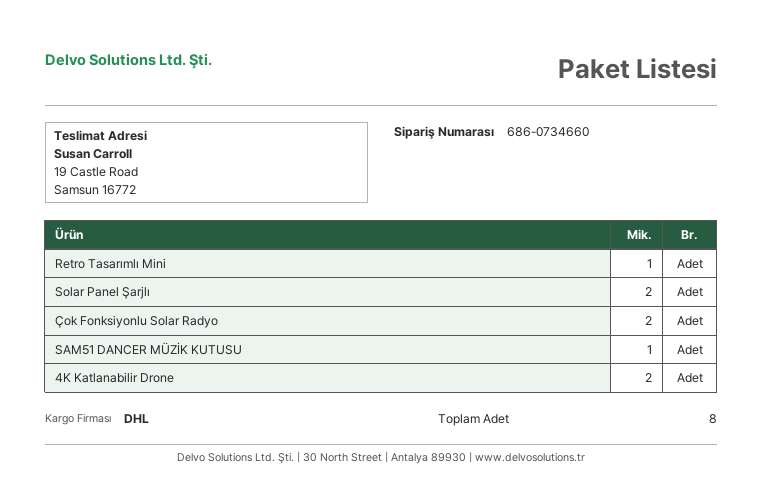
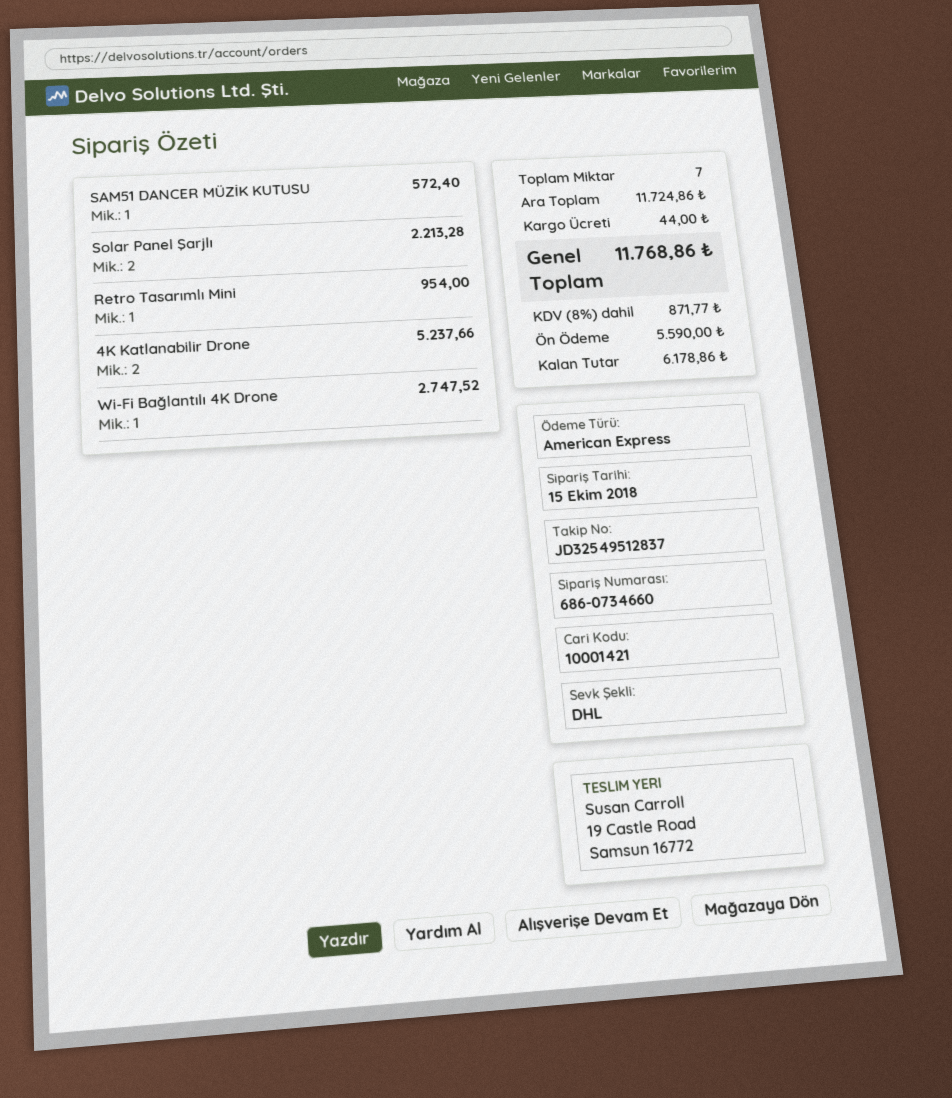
Çok Fonksiyonlu Solar Radyo: 2 -> none
Wi-Fi Bağlantılı 4K Drone: none -> 1
total quantity: 8 -> 7

